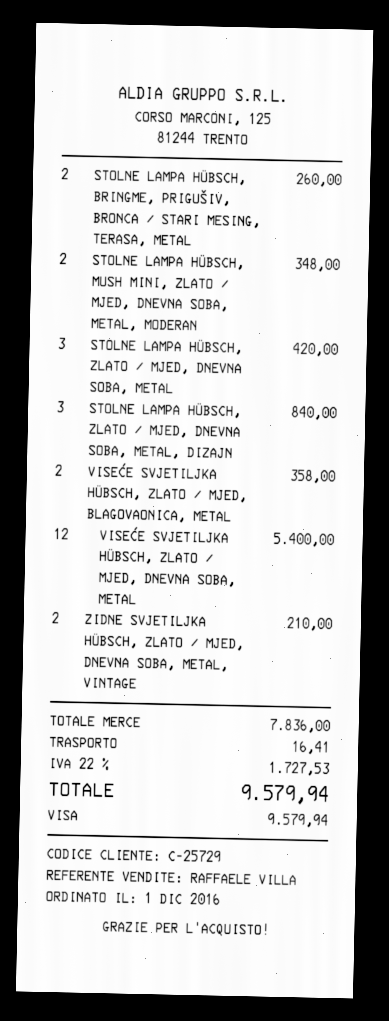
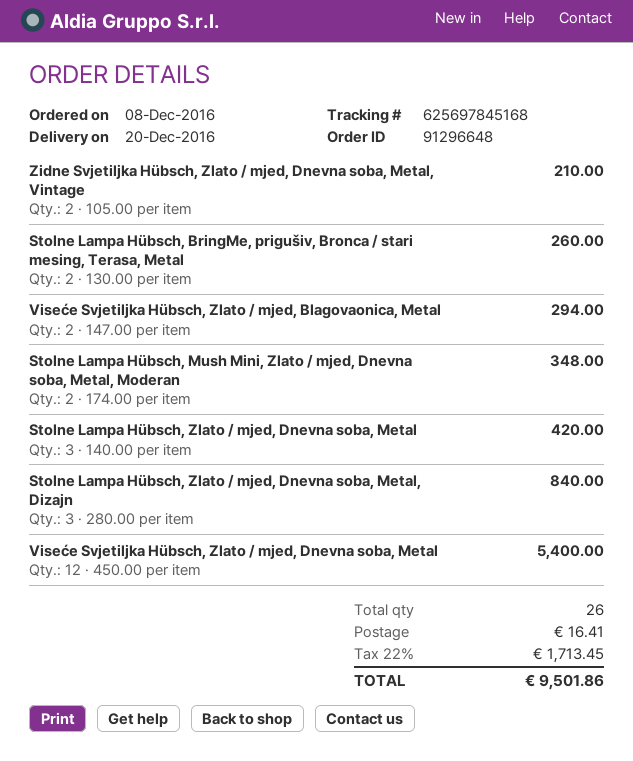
order date: 2016-12-01 -> 2016-12-08
VISEĆE SVJETILJKA HÜBSCH, ZLATO / MJED, BLAGOVAONICA, METAL: 2 for 358.00 -> 2 for 294.00
tax: 22% = 1727.53 -> 22% = 1713.45
total: 9579.94 -> 9501.86

